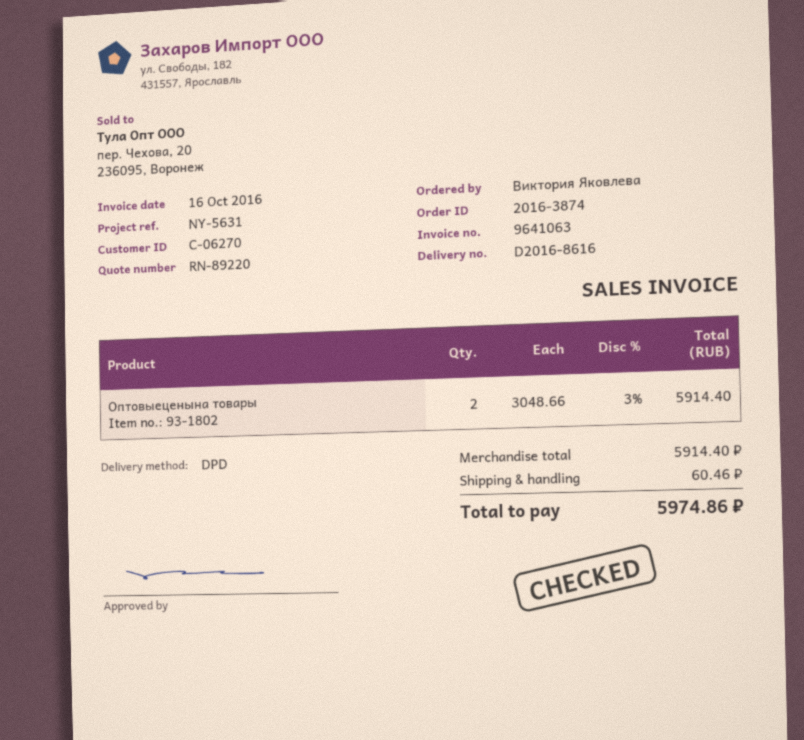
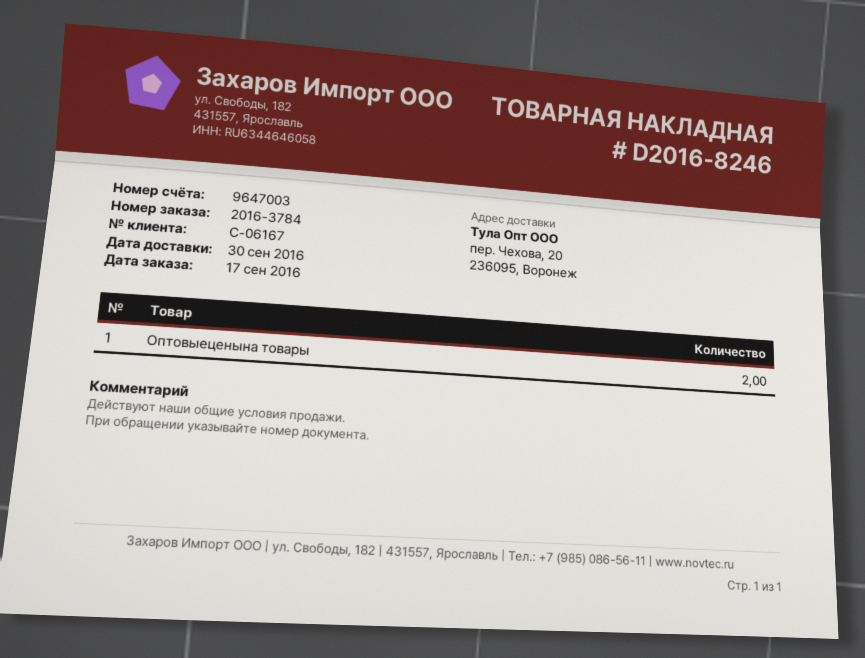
order number: 2016-3874 -> 2016-3784
delivery note number: D2016-8616 -> D2016-8246
invoice number: 9641063 -> 9647003
customer number: C-06270 -> C-06167

